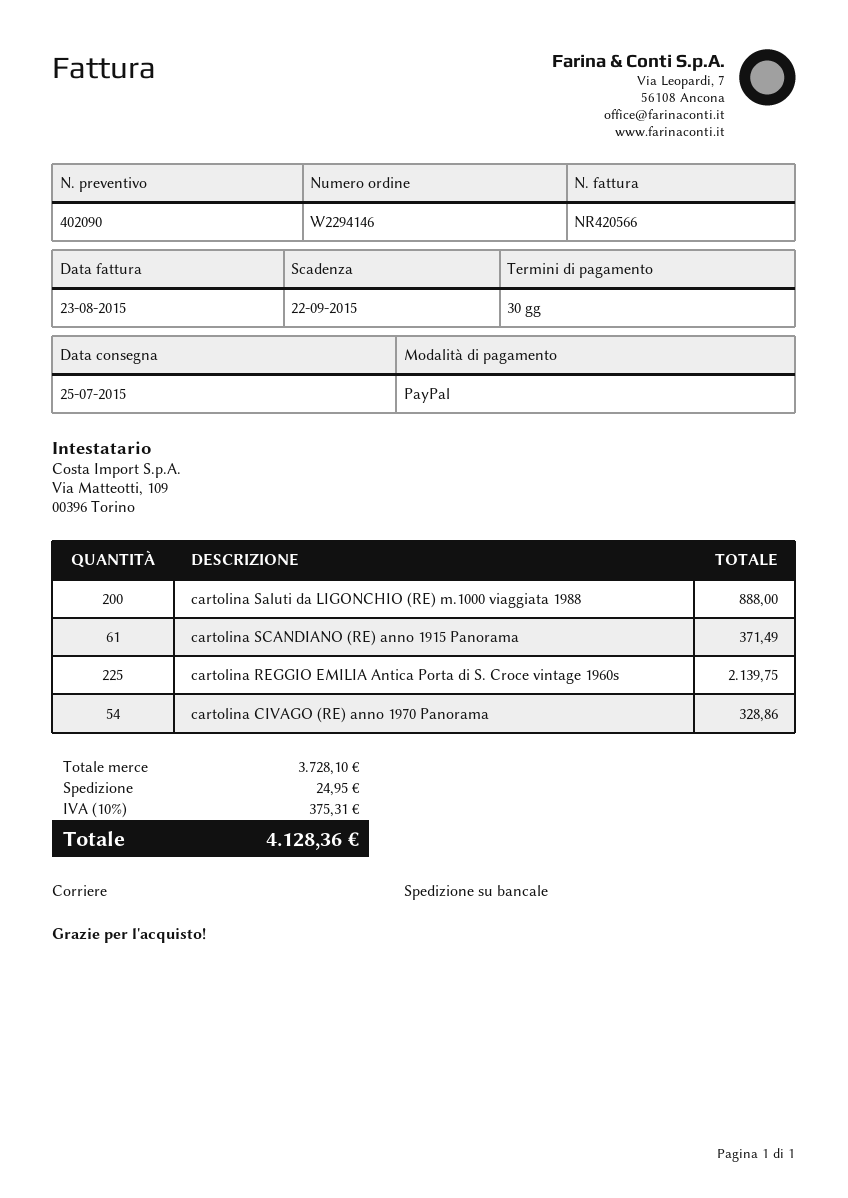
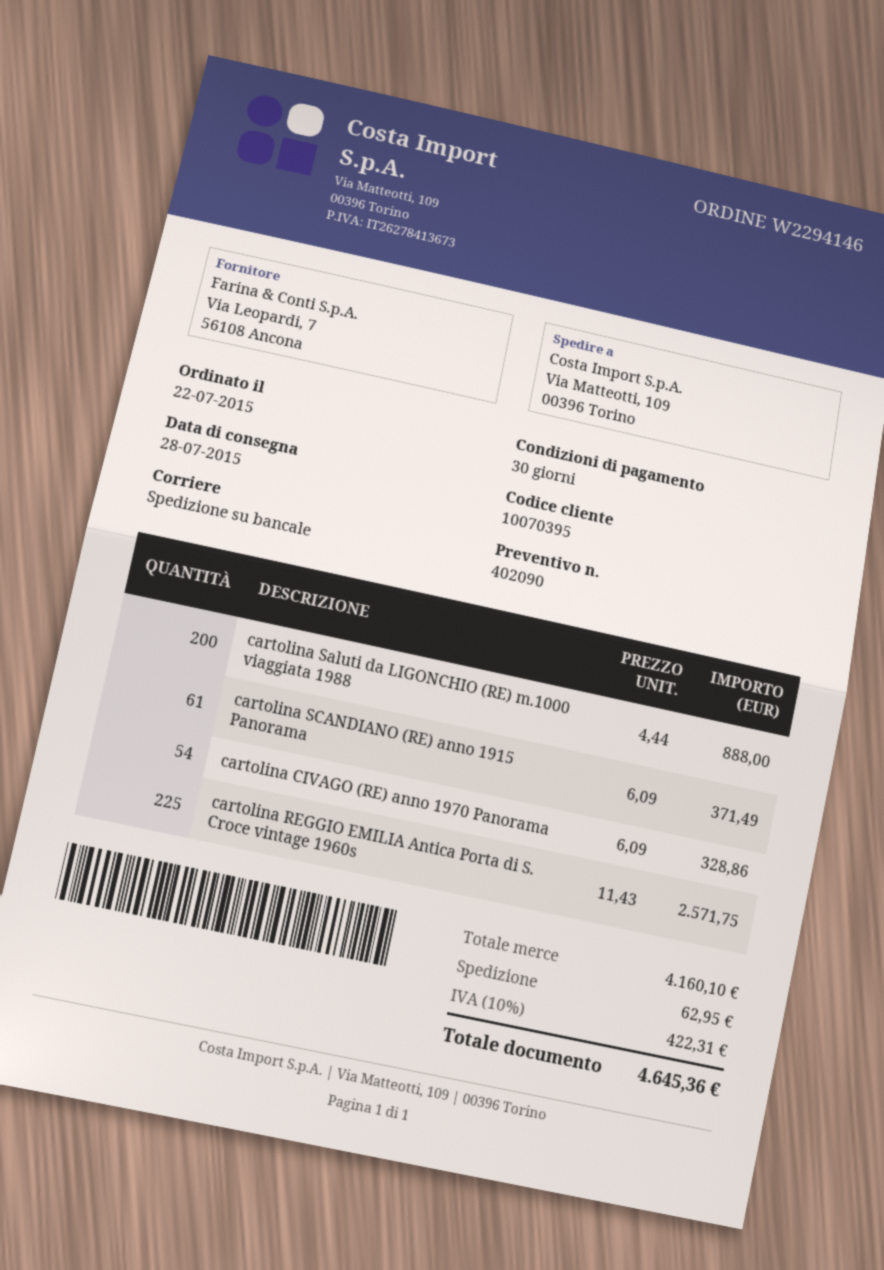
delivery date: 2015-07-25 -> 2015-07-28
cartolina REGGIO EMILIA Antica Porta di S. Croce vintage 1960s: 225 for 2139.75 -> 225 for 2571.75
subtotal: 3728.10 -> 4160.10
shipping: 24.95 -> 62.95
tax: 10% = 375.31 -> 10% = 422.31
total: 4128.36 -> 4645.36

